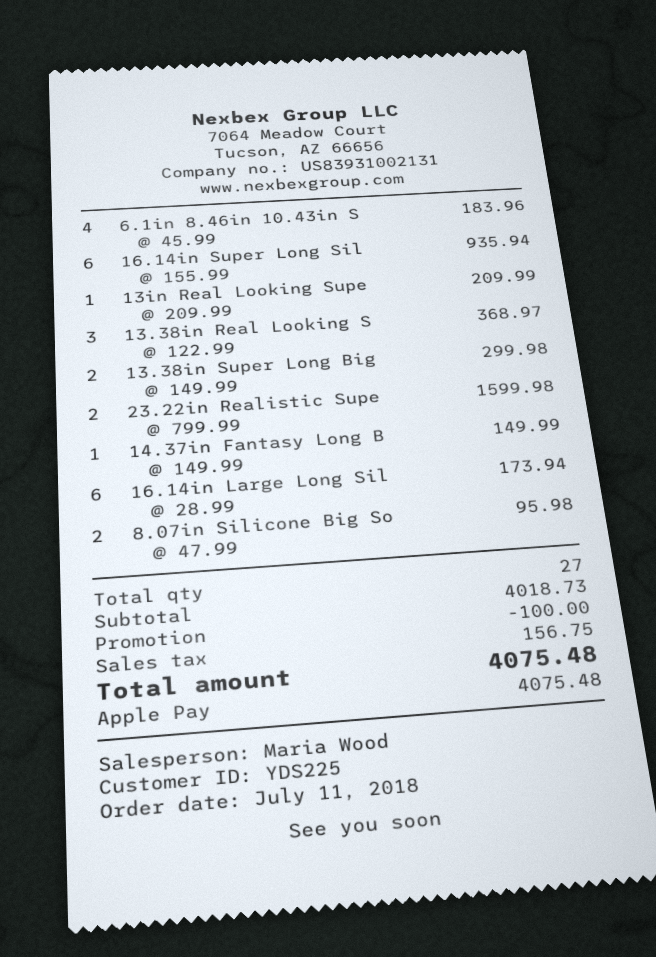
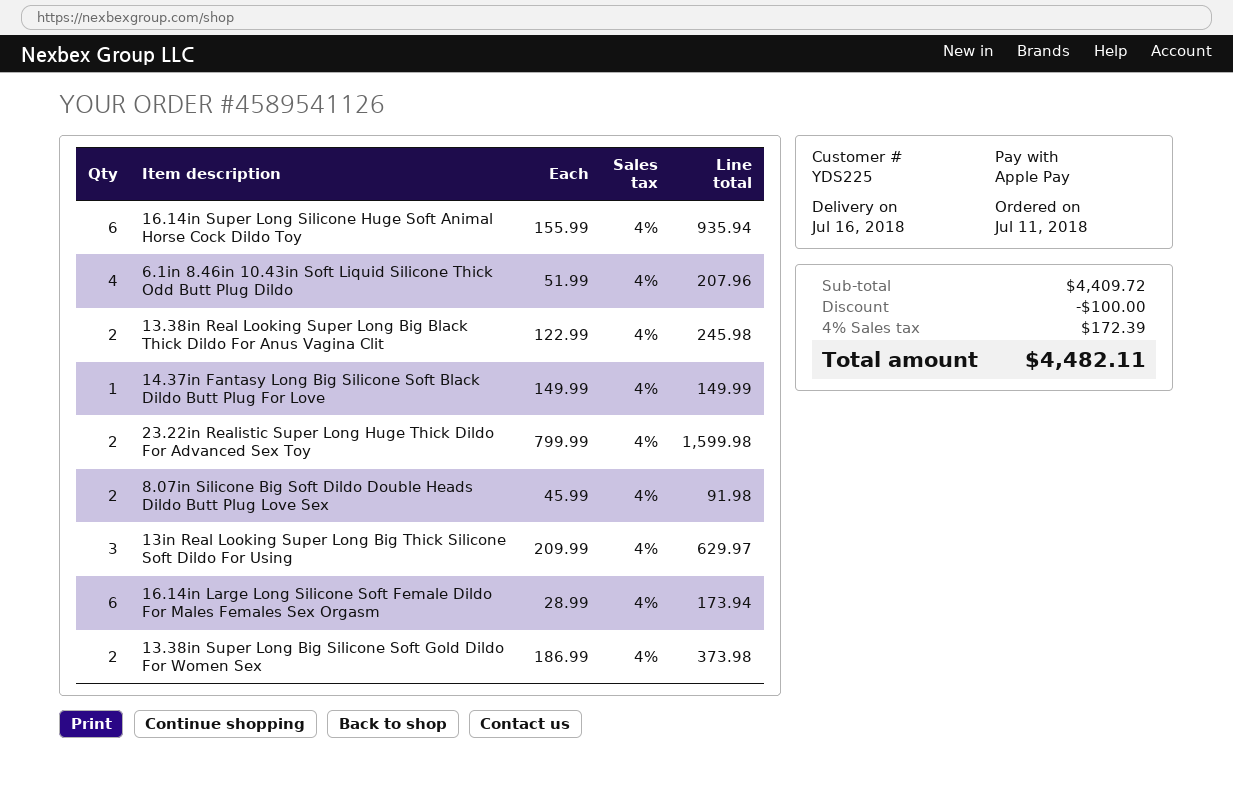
6.1in 8.46in 10.43in S: 4 x 45.99 = 183.96 -> 4 x 51.99 = 207.96
13in Real Looking Supe: 1 x 209.99 = 209.99 -> 3 x 209.99 = 629.97
13.38in Real Looking S: 3 x 122.99 = 368.97 -> 2 x 122.99 = 245.98
13.38in Super Long Big: 2 x 149.99 = 299.98 -> 2 x 186.99 = 373.98
8.07in Silicone Big So: 2 x 47.99 = 95.98 -> 2 x 45.99 = 91.98
subtotal: 4018.73 -> 4409.72
tax: 156.75 -> 172.39
total: 4075.48 -> 4482.11

